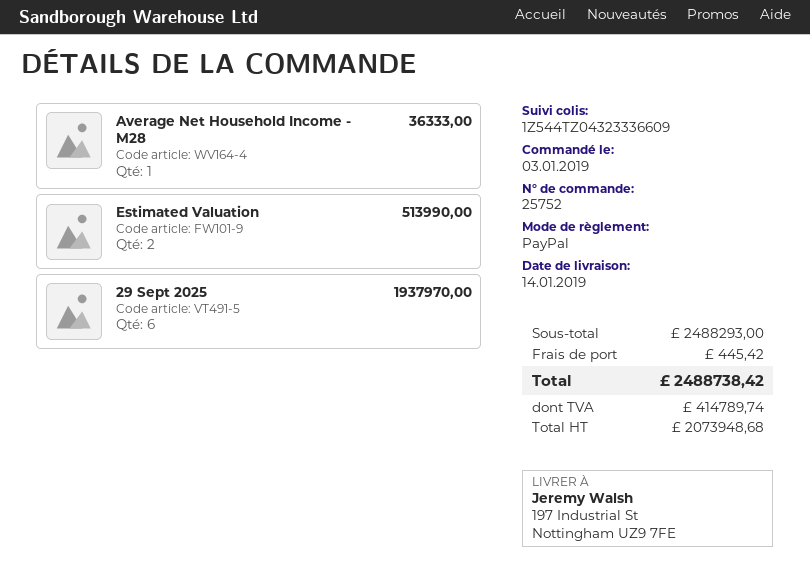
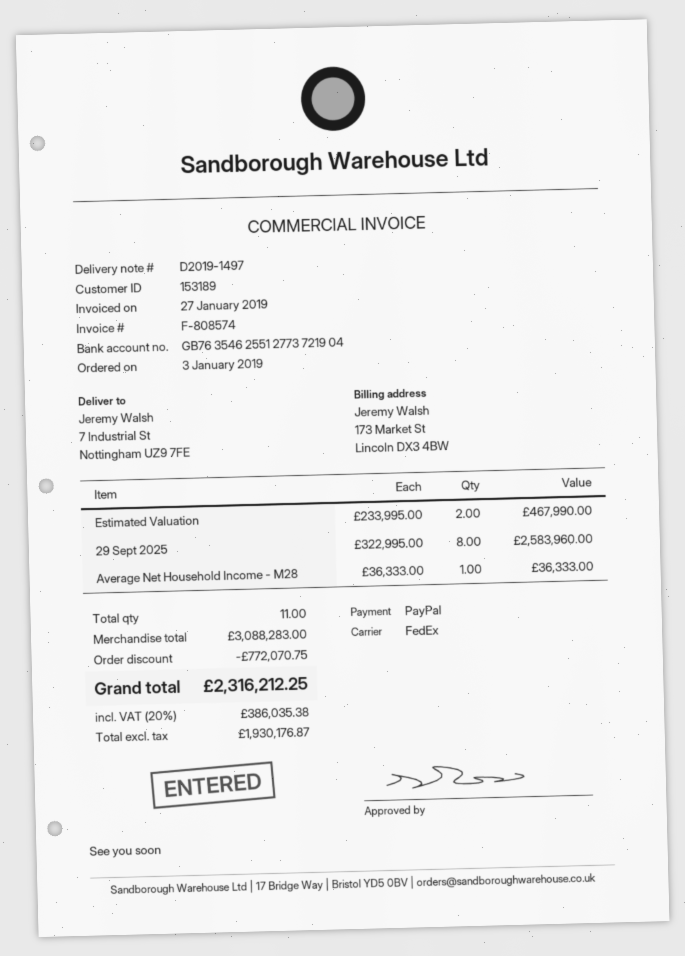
ship to: 197 Industrial St, Nottingham UZ9 7FE -> 7 Industrial St, Nottingham UZ9 7FE
Estimated Valuation: 2 for 513990.00 -> 2 for 467990.00
29 Sept 2025: 6 for 1937970.00 -> 8 for 2583960.00
subtotal: 2488293.00 -> 3088283.00
discount: none -> 772070.75
shipping: 445.42 -> none
net: 2073948.68 -> 1930176.87
tax: 414789.74 -> 386035.38
total: 2488738.42 -> 2316212.25

